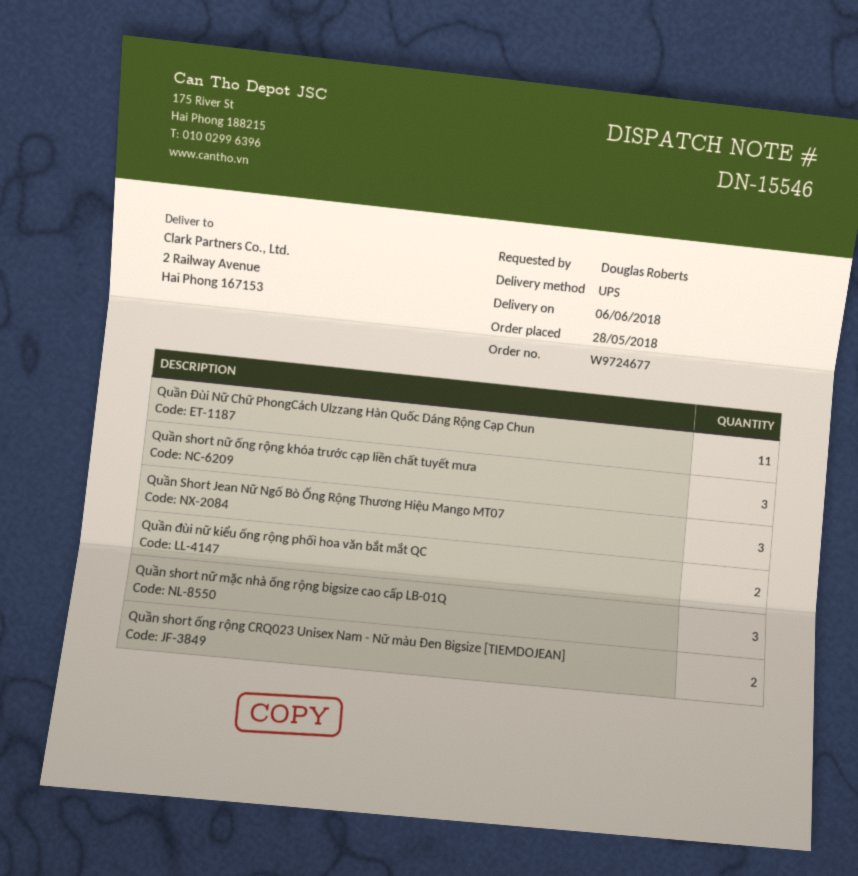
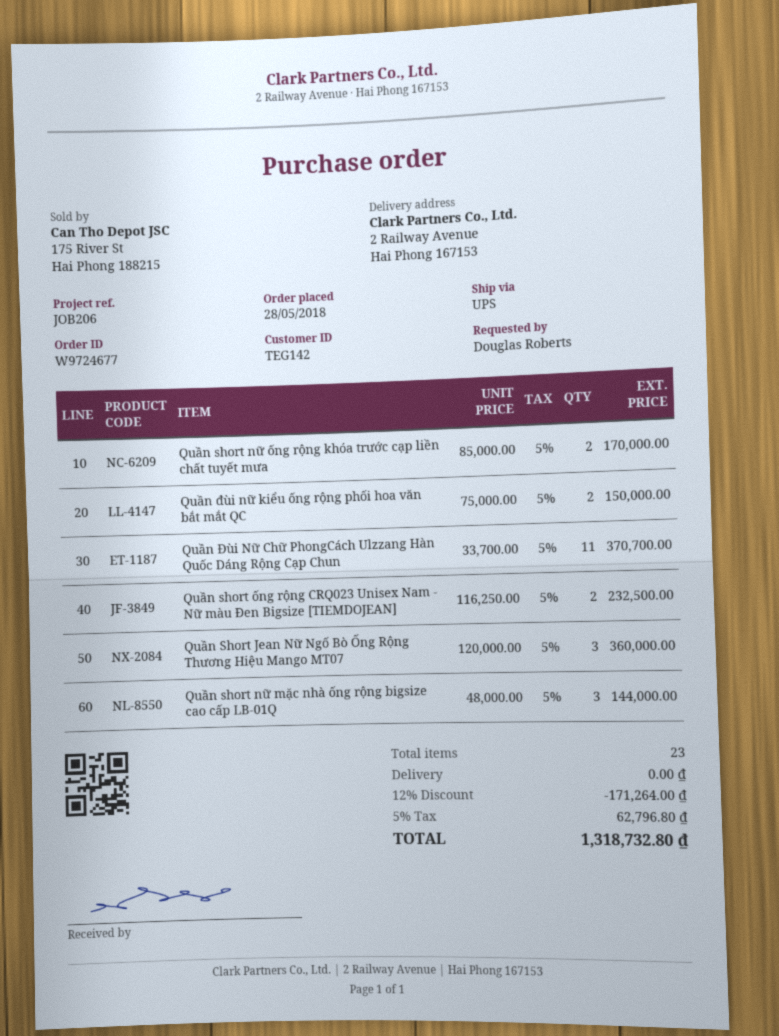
Quần short nữ ống rộng khóa trước cạp liền chất tuyết mưa: 3 -> 2

